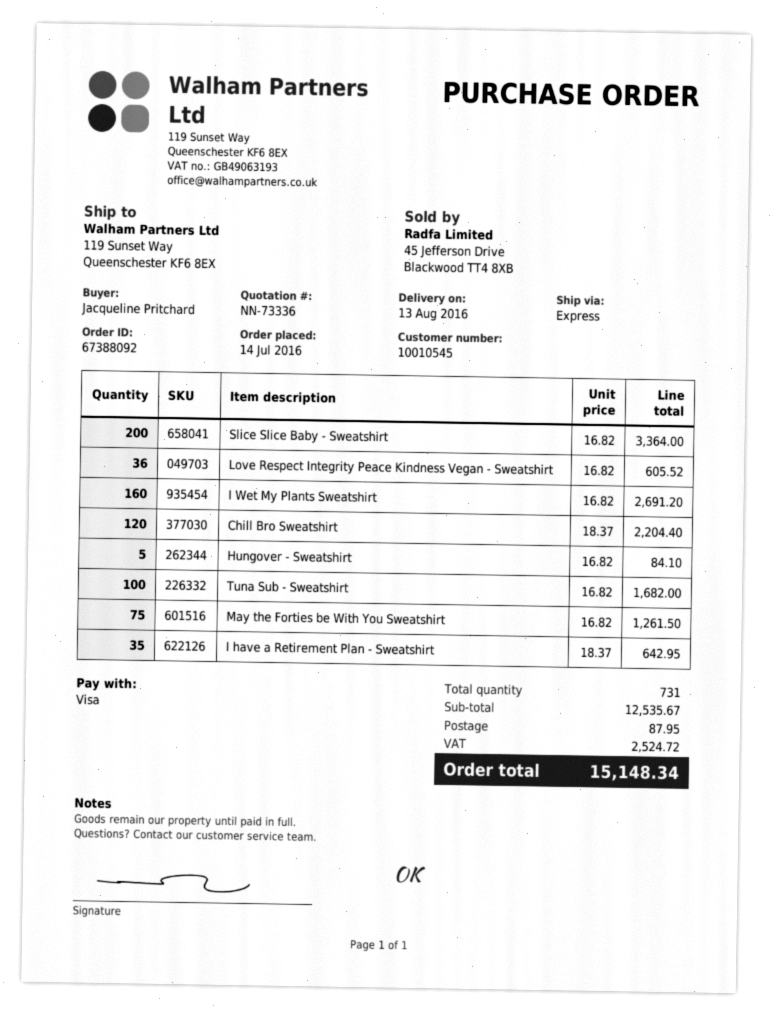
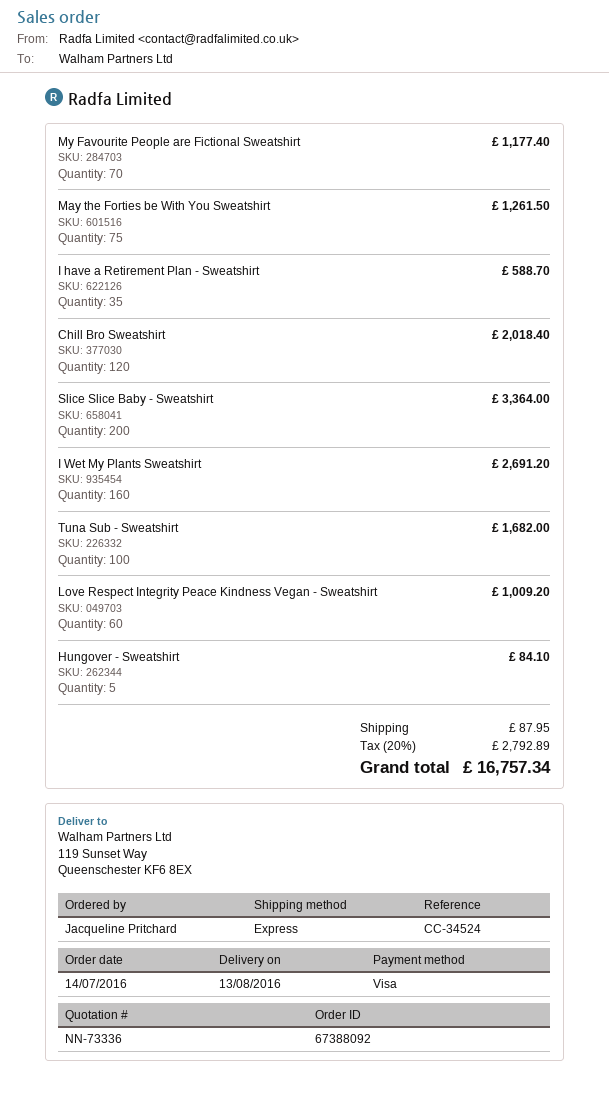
Love Respect Integrity Peace Kindness Vegan - Sweatshirt: 36 for 605.52 -> 60 for 1009.20
Chill Bro Sweatshirt: 120 for 2204.40 -> 120 for 2018.40
I have a Retirement Plan - Sweatshirt: 35 for 642.95 -> 35 for 588.70
My Favourite People are Fictional Sweatshirt: none -> 70 for 1177.40
tax: 2524.72 -> 2792.89
total: 15148.34 -> 16757.34

